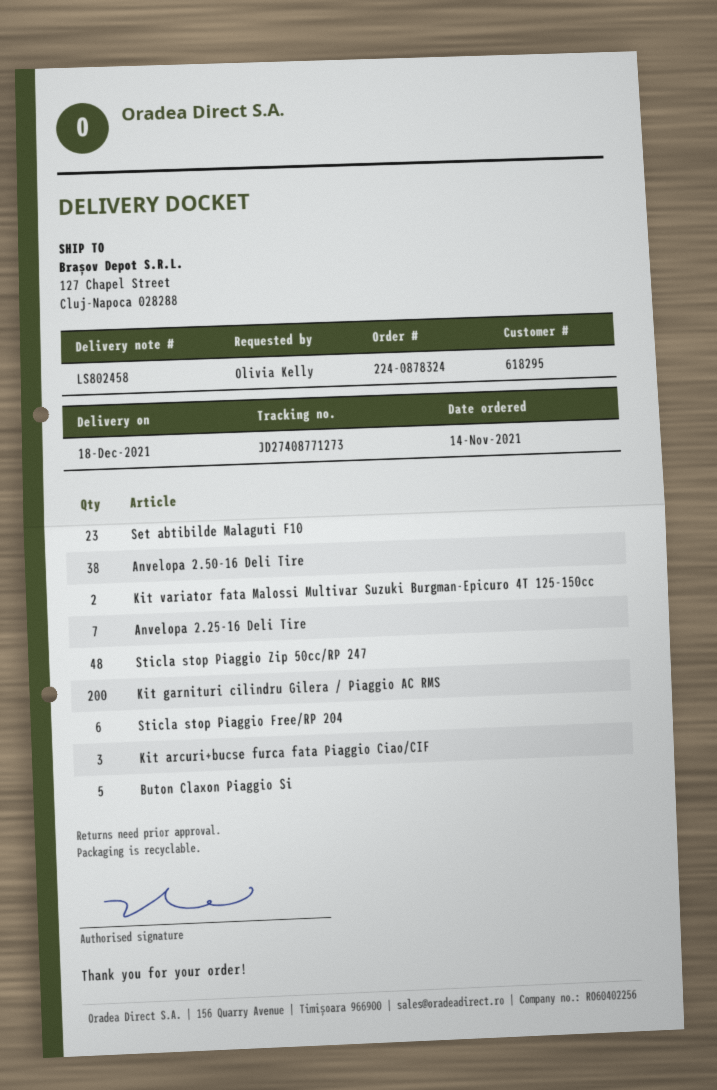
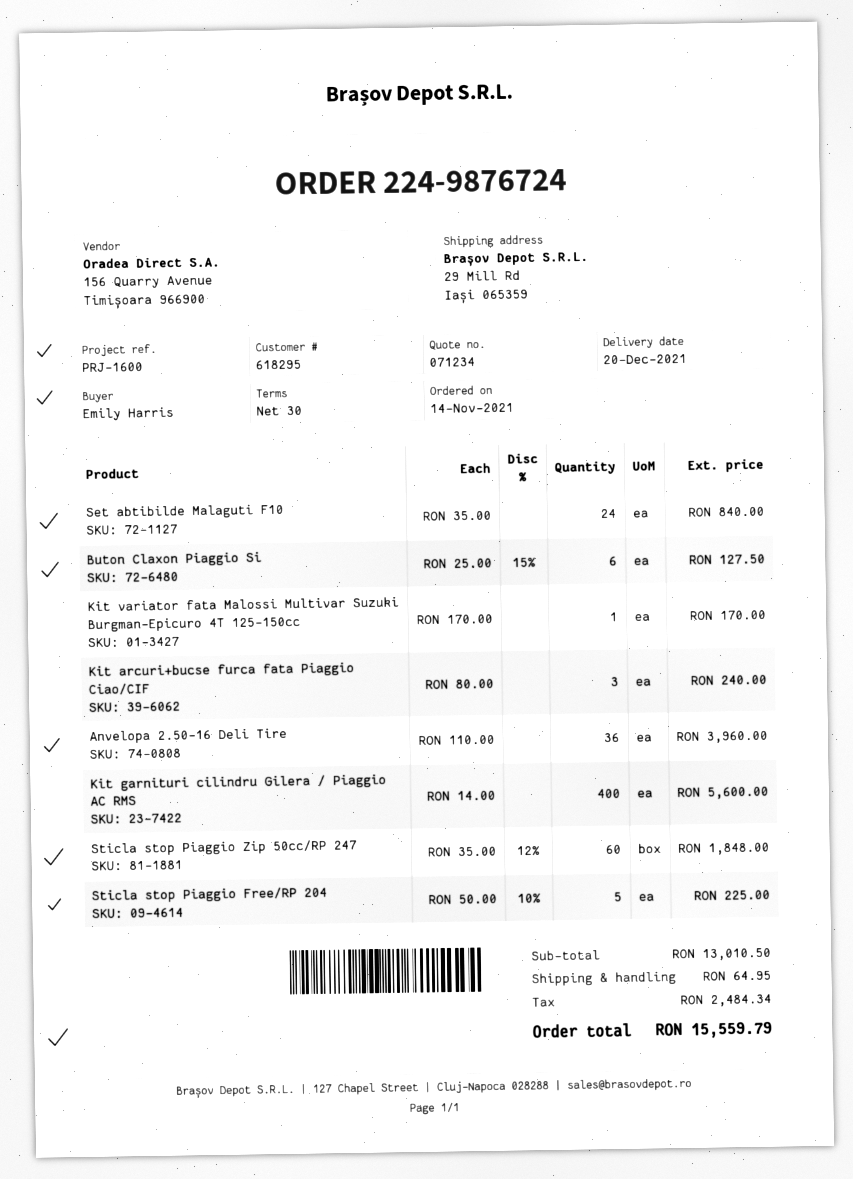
order number: 224-0878324 -> 224-9876724
delivery date: 2021-12-18 -> 2021-12-20
ordered by: Olivia Kelly -> Emily Harris
ship to: 127 Chapel Street, Cluj-Napoca 028288 -> 29 Mill Rd, Iași 065359
Set abtibilde Malaguti F10: 23 -> 24
Anvelopa 2.50-16 Deli Tire: 38 -> 36
Kit variator fata Malossi Multivar Suzuki Burgman-Epicuro 4T 125-150cc: 2 -> 1
Anvelopa 2.25-16 Deli Tire: 7 -> none
Sticla stop Piaggio Zip 50cc/RP 247: 48 -> 60
Kit garnituri cilindru Gilera / Piaggio AC RMS: 200 -> 400
Sticla stop Piaggio Free/RP 204: 6 -> 5
Buton Claxon Piaggio Si: 5 -> 6

